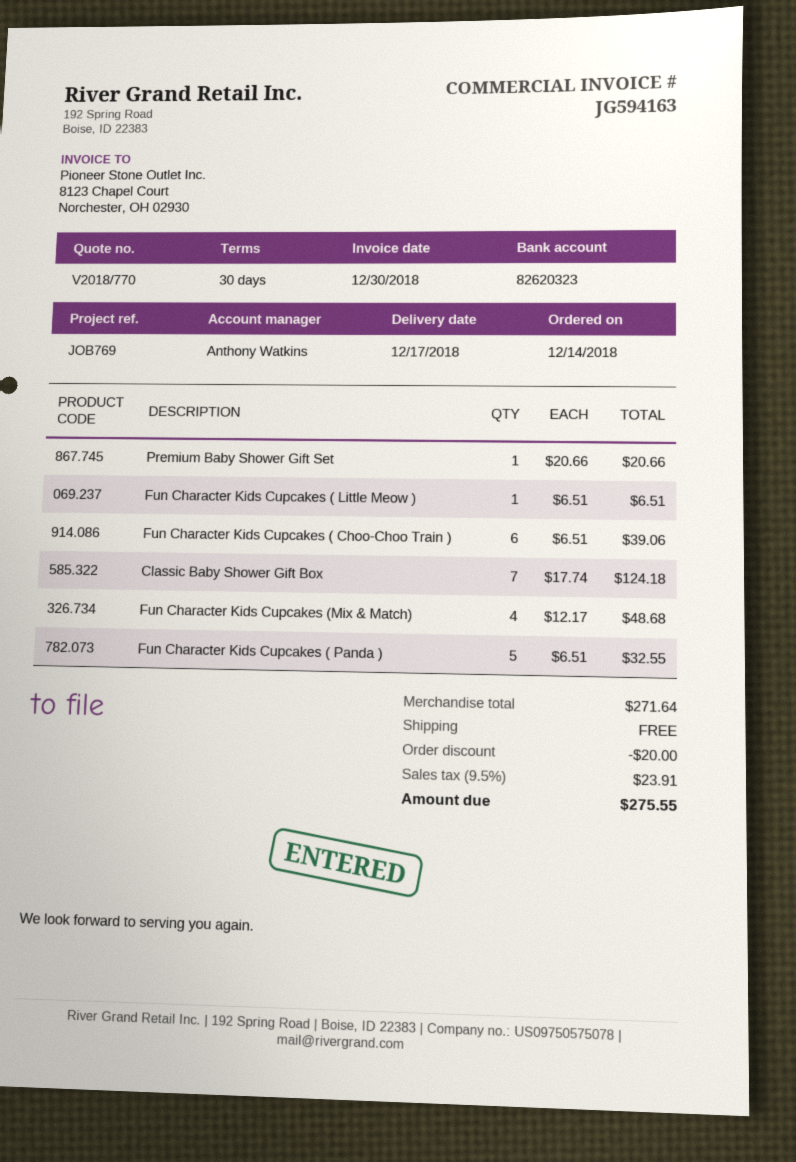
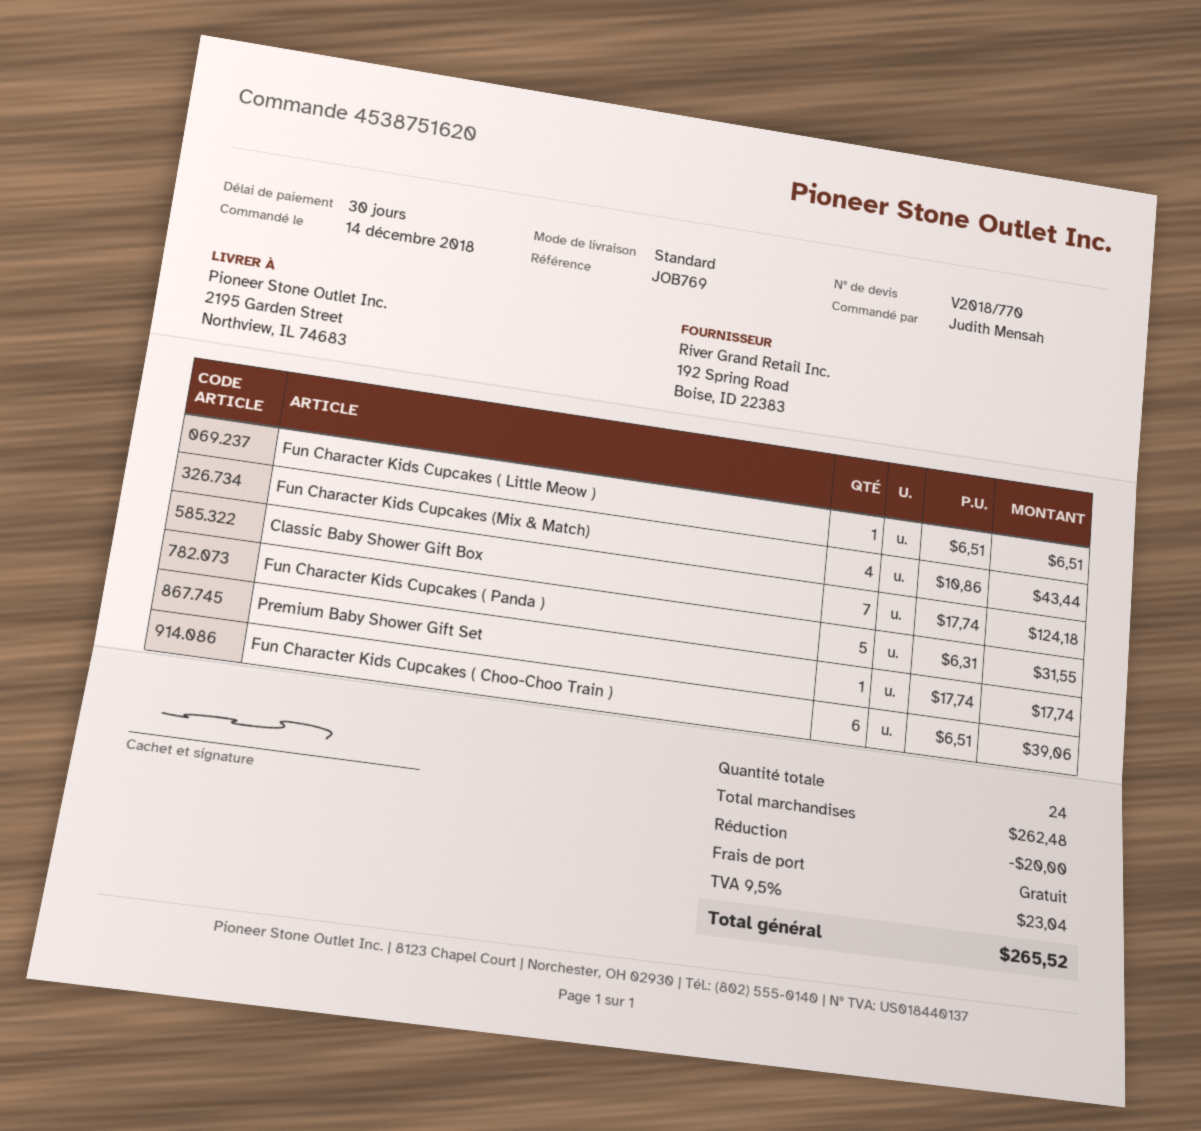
Premium Baby Shower Gift Set: 1 x 20.66 = 20.66 -> 1 x 17.74 = 17.74
Fun Character Kids Cupcakes (Mix & Match): 4 x 12.17 = 48.68 -> 4 x 10.86 = 43.44
Fun Character Kids Cupcakes ( Panda ): 5 x 6.51 = 32.55 -> 5 x 6.31 = 31.55
subtotal: 271.64 -> 262.48
tax: 9.5% = 23.91 -> 9.5% = 23.04
total: 275.55 -> 265.52

